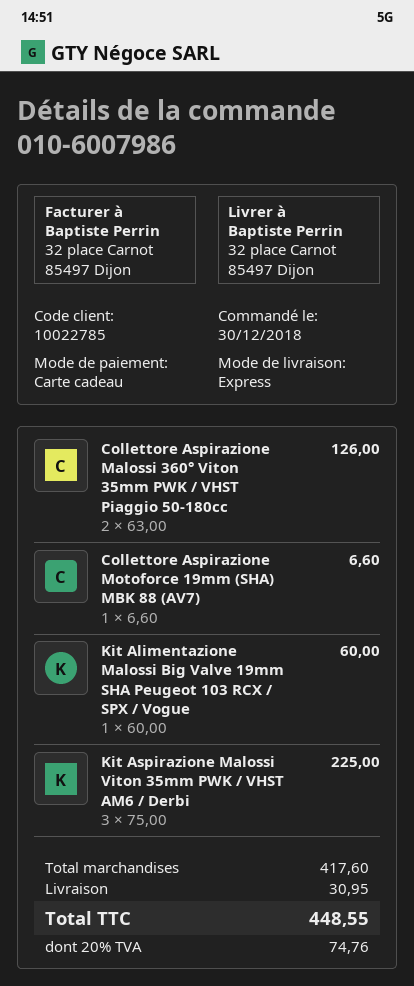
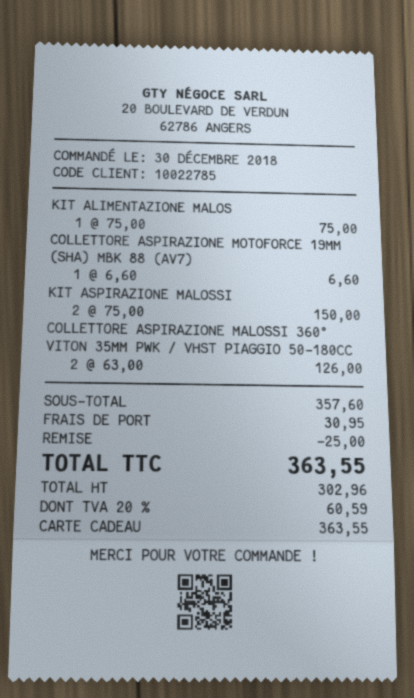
Kit Alimentazione Malossi Big Valve 19mm SHA Peugeot 103 RCX / SPX / Vogue: 1 x 60.00 = 60.00 -> 1 x 75.00 = 75.00
Kit Aspirazione Malossi Viton 35mm PWK / VHST AM6 / Derbi: 3 x 75.00 = 225.00 -> 2 x 75.00 = 150.00
subtotal: 417.60 -> 357.60
discount: none -> 25.00
tax: 20% = 74.76 -> 20% = 60.59
total: 448.55 -> 363.55

